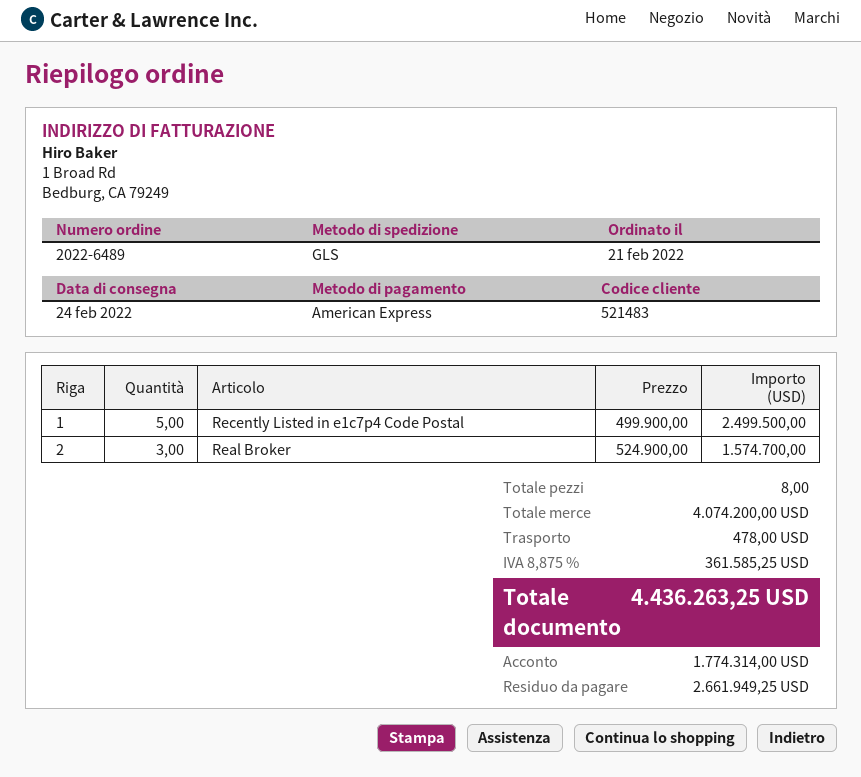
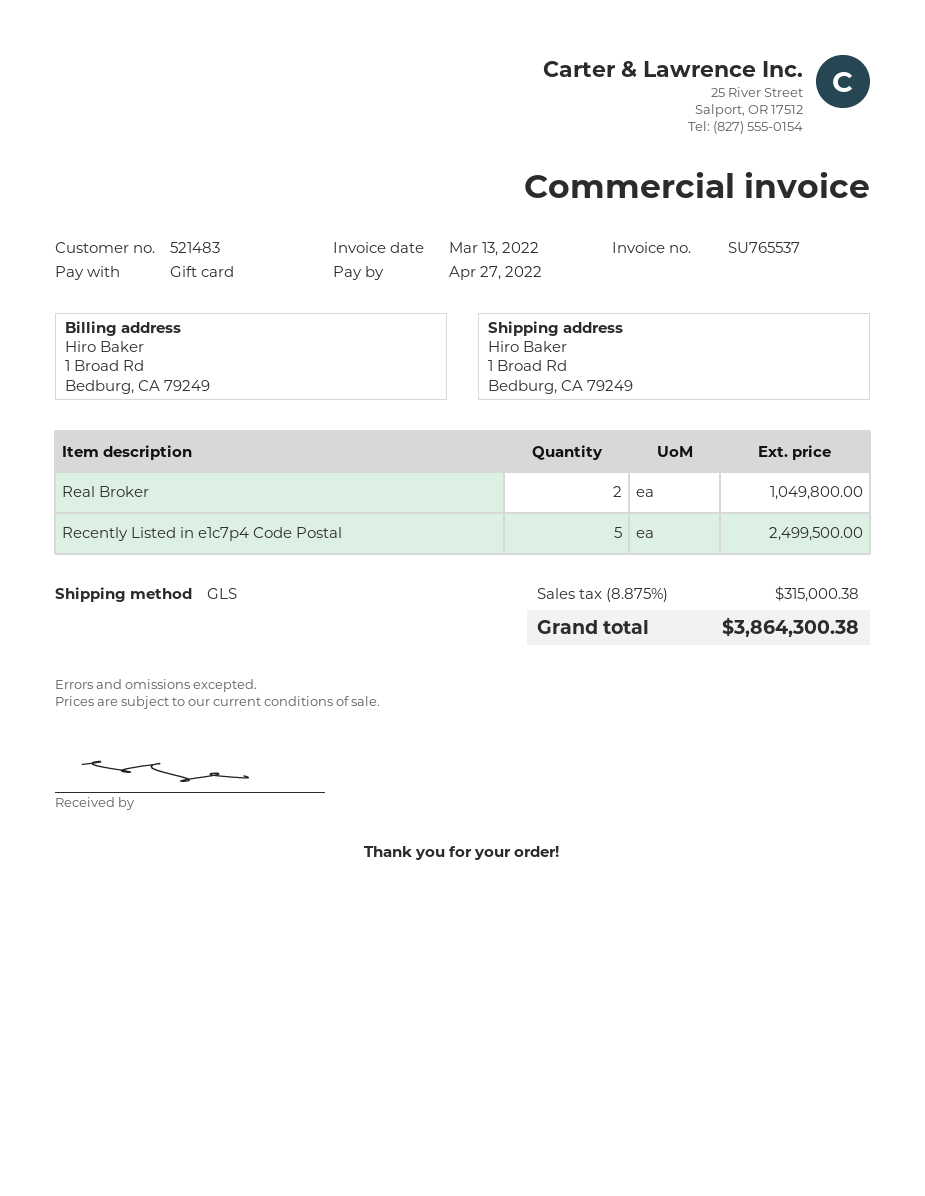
payment method: American Express -> gift card
Real Broker: 3 for 1574700.00 -> 2 for 1049800.00
shipping: 478.00 -> none
tax: 8.875% = 361585.25 -> 8.875% = 315000.38
total: 4436263.25 -> 3864300.38

